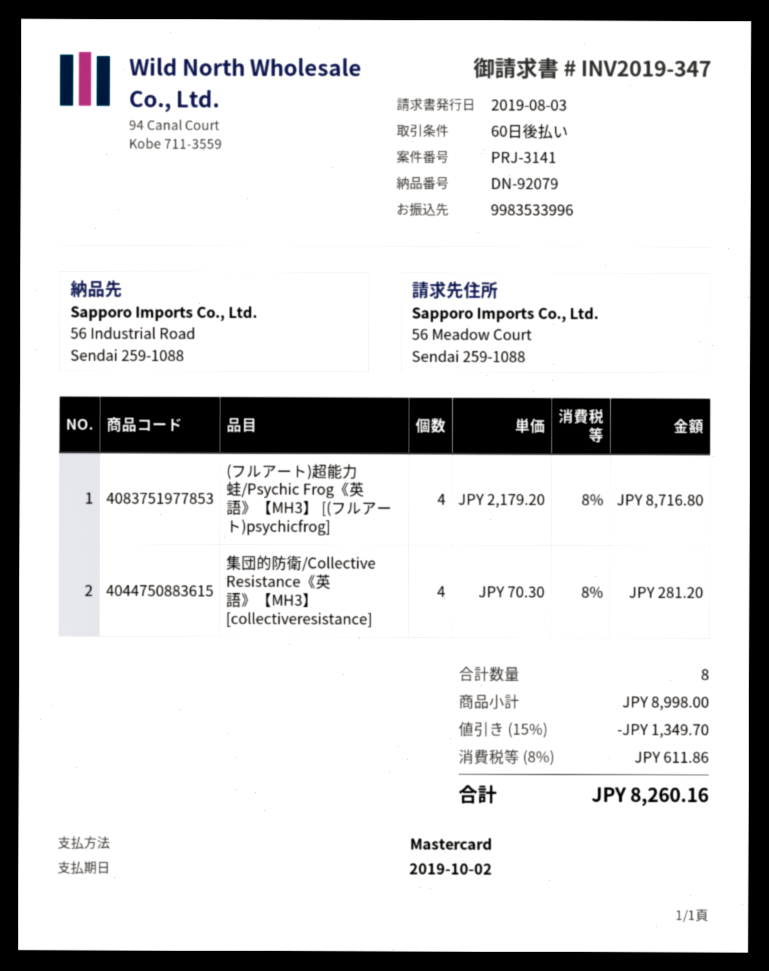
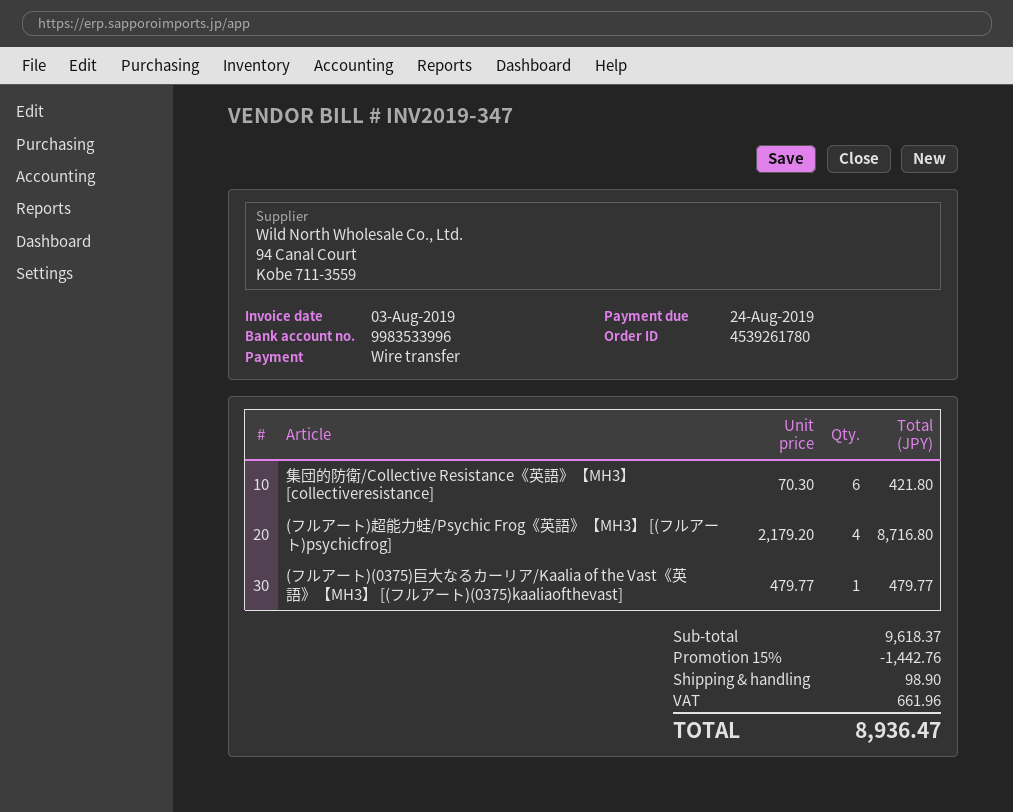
due date: 2019-10-02 -> 2019-08-24
payment method: Mastercard -> bank transfer
集団的防衛/Collective Resistance《英語》【MH3】 [collectiveresistance]: 4 x 70.30 = 281.20 -> 6 x 70.30 = 421.80
(フルアート)(0375)巨大なるカーリア/Kaalia of the Vast《英語》【MH3】 [(フルアート)(0375)kaaliaofthevast]: none -> 1 x 479.77 = 479.77
subtotal: 8998.00 -> 9618.37
discount: 15% = 1349.70 -> 15% = 1442.76
shipping: none -> 98.90
tax: 611.86 -> 661.96
total: 8260.16 -> 8936.47

